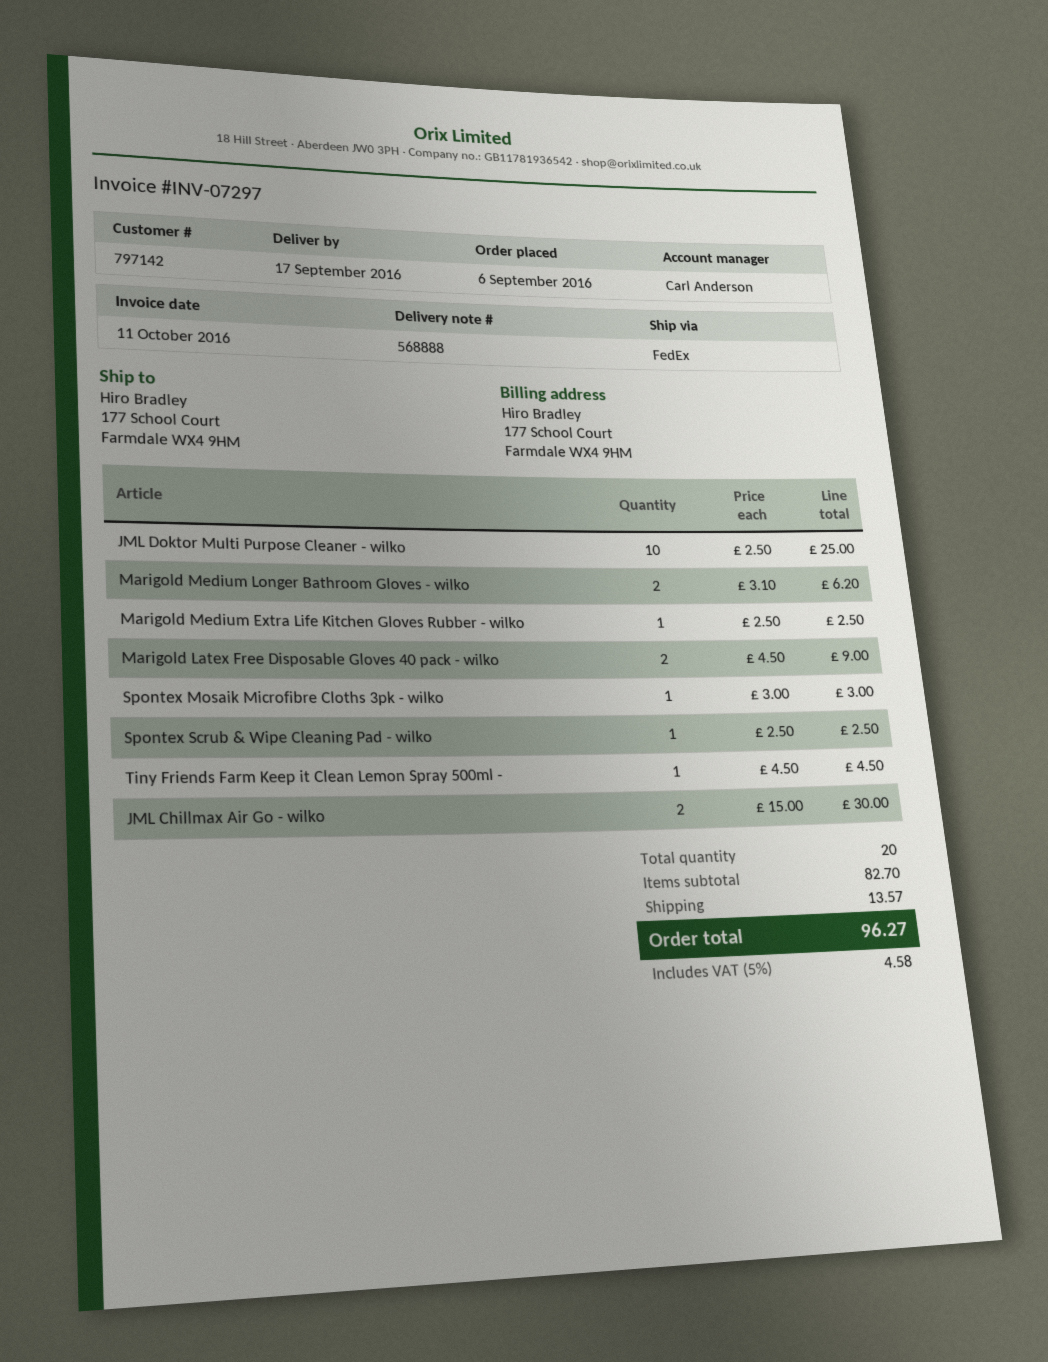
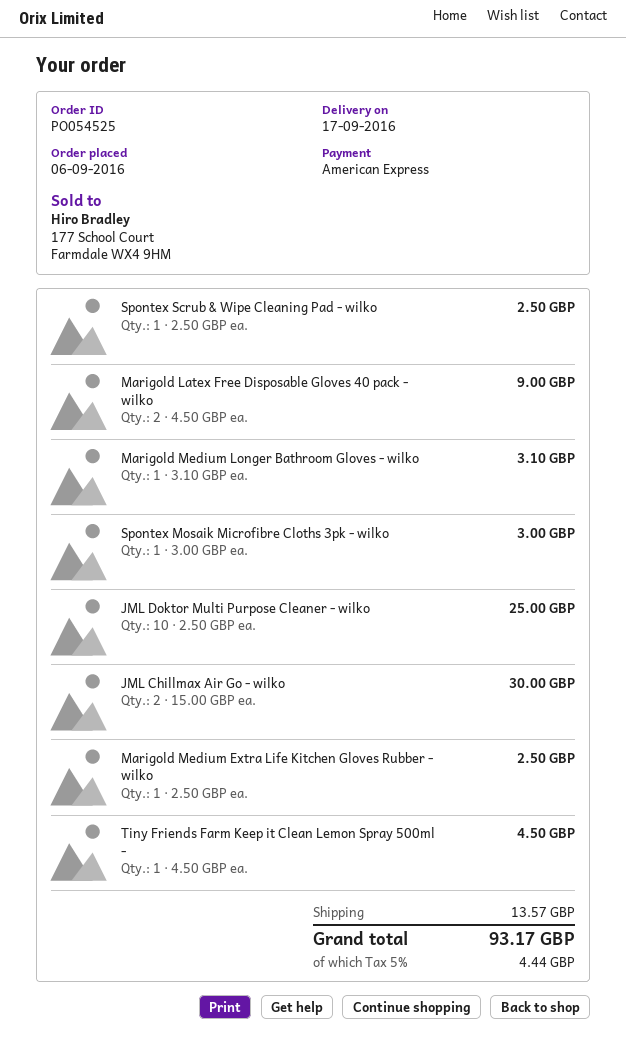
Marigold Medium Longer Bathroom Gloves - wilko: 2 x 3.10 = 6.20 -> 1 x 3.10 = 3.10
tax: 5% = 4.58 -> 5% = 4.44
total: 96.27 -> 93.17

